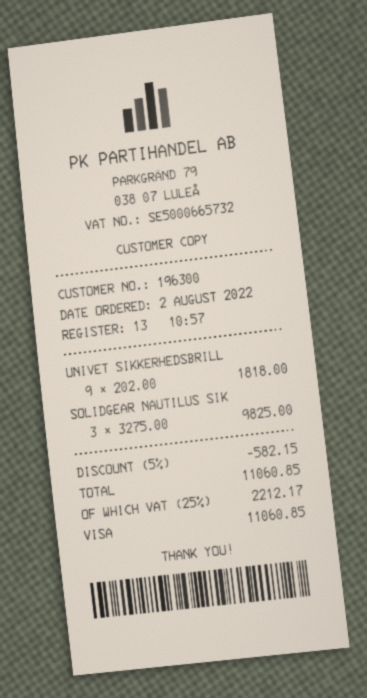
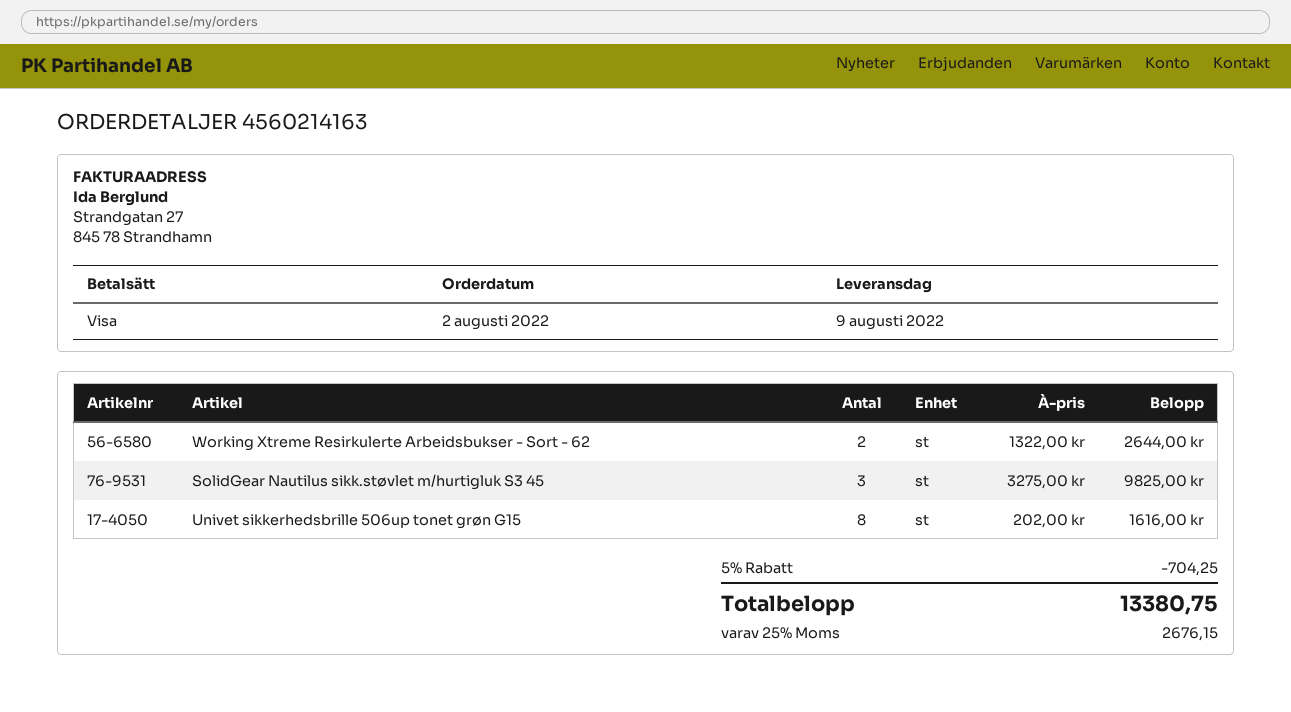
UNIVET SIKKERHEDSBRILL: 9 x 202.00 = 1818.00 -> 8 x 202.00 = 1616.00
Working Xtreme Resirkulerte Arbeidsbukser - Sort - 62: none -> 2 x 1322.00 = 2644.00
discount: 5% = 582.15 -> 5% = 704.25
tax: 25% = 2212.17 -> 25% = 2676.15
total: 11060.85 -> 13380.75

